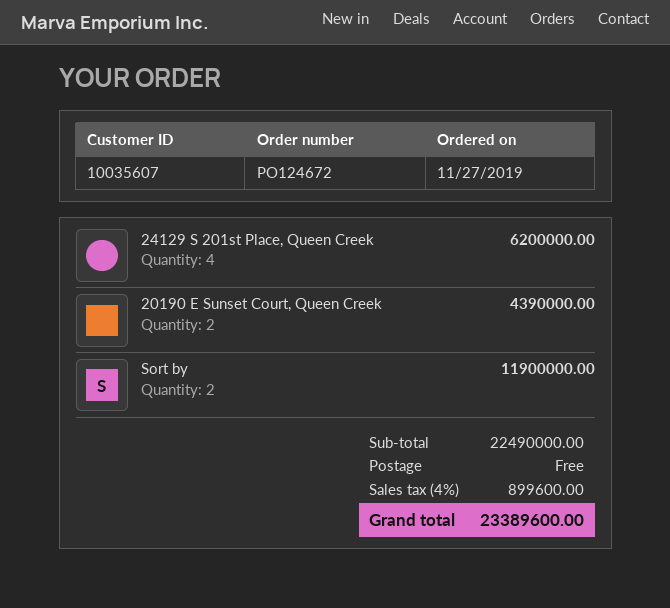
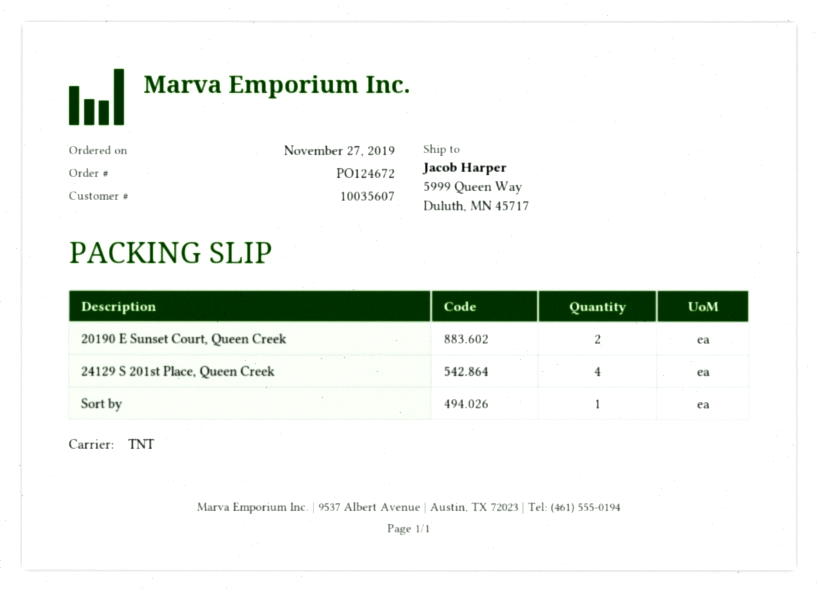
Sort by: 2 -> 1

